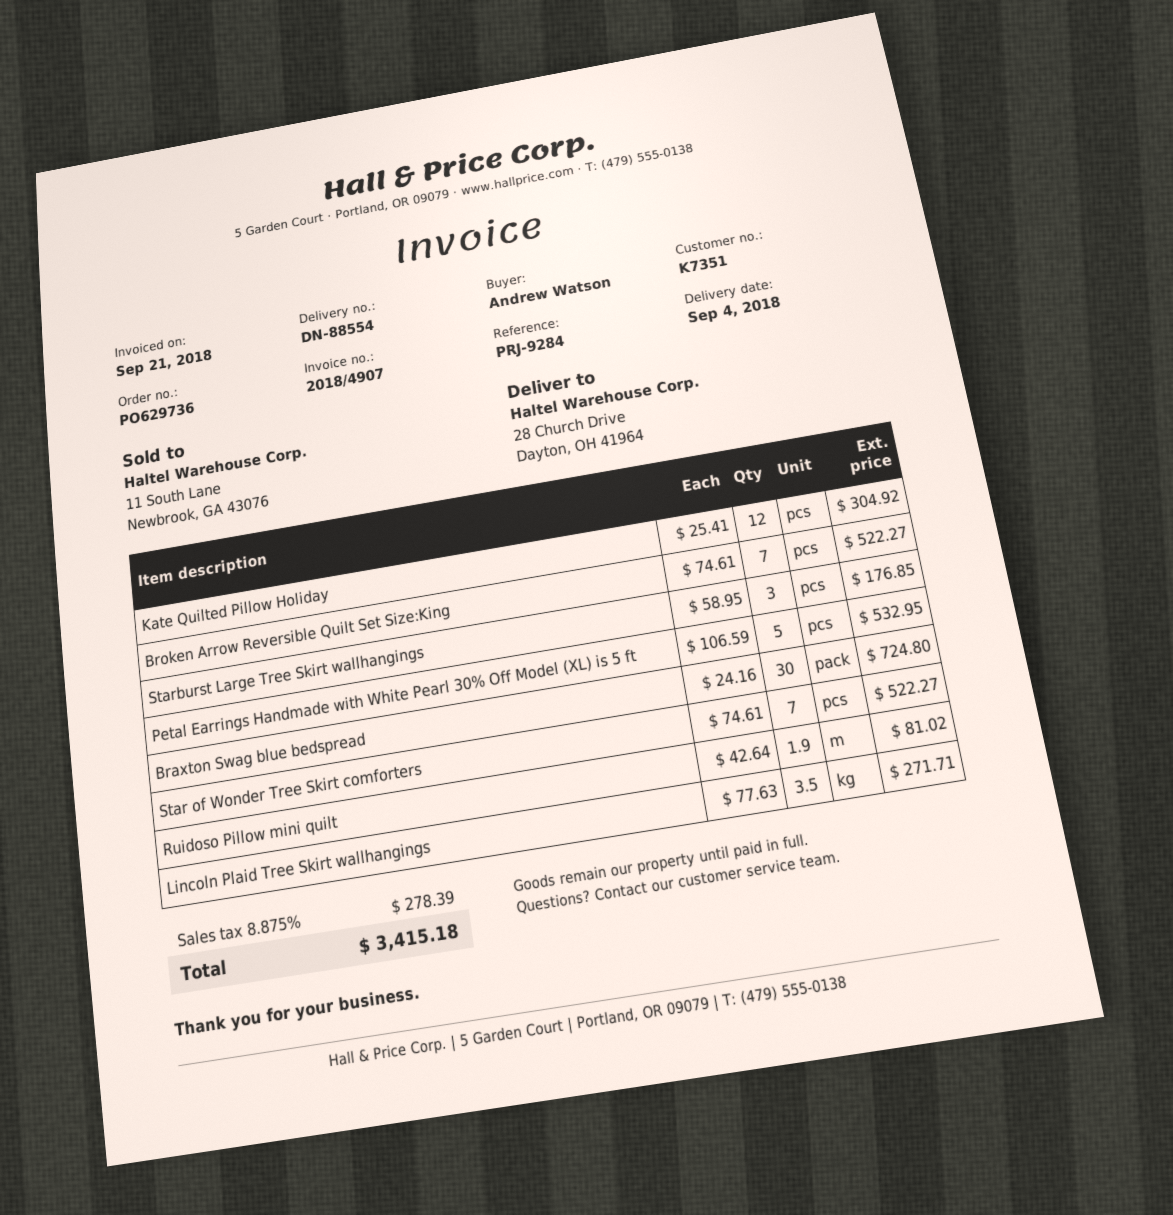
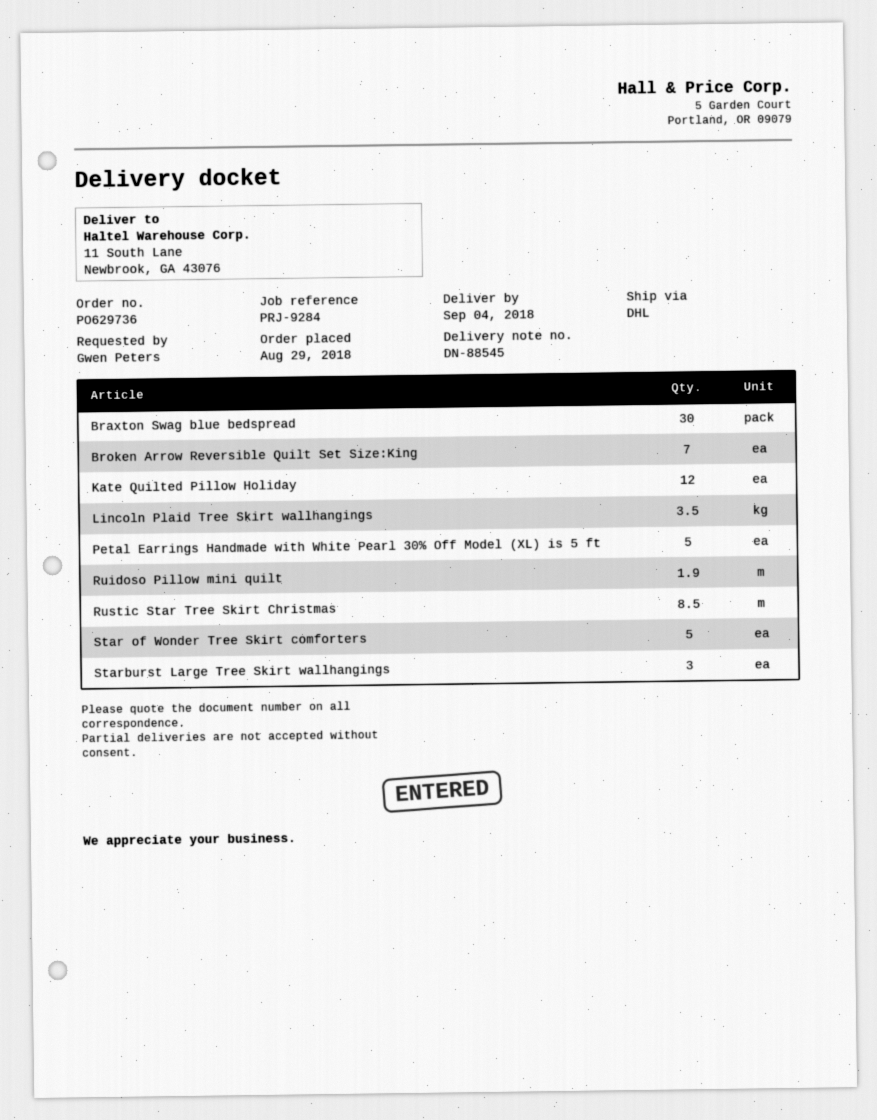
delivery note number: DN-88554 -> DN-88545
ordered by: Andrew Watson -> Gwen Peters
ship to: 28 Church Drive, Dayton, OH 41964 -> 11 South Lane, Newbrook, GA 43076
Star of Wonder Tree Skirt comforters: 7 -> 5
Rustic Star Tree Skirt Christmas: none -> 8.5

